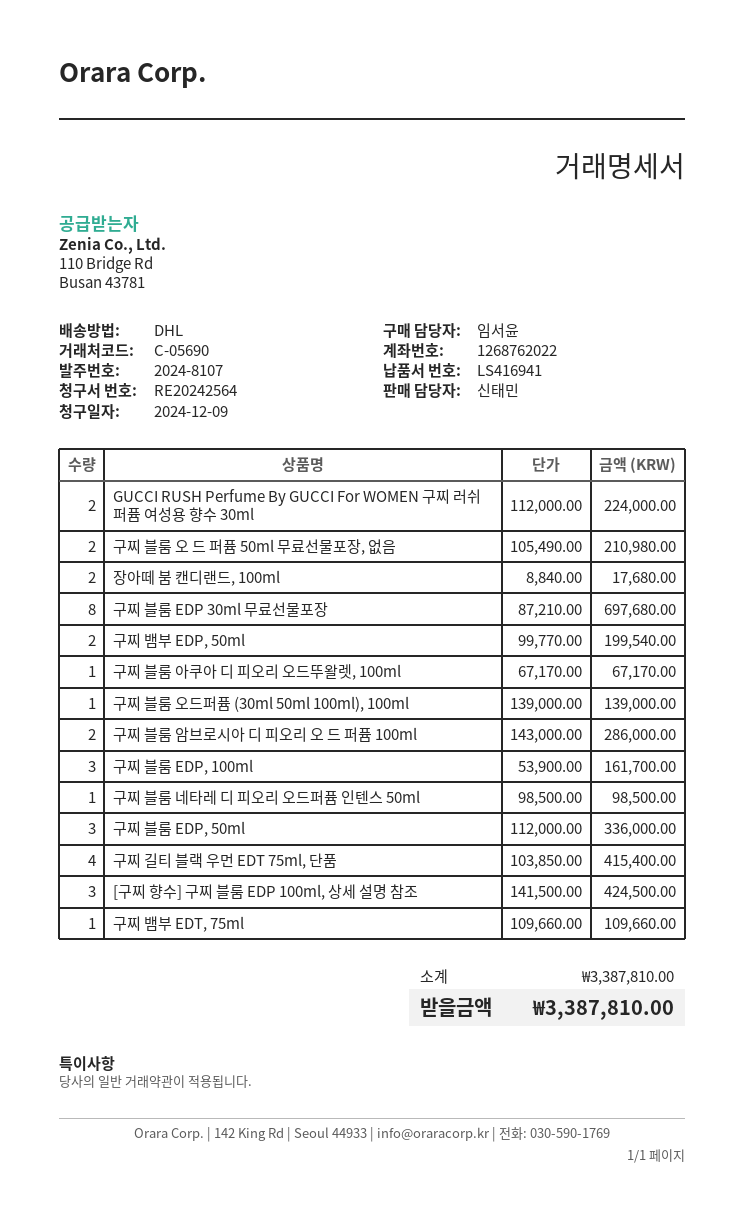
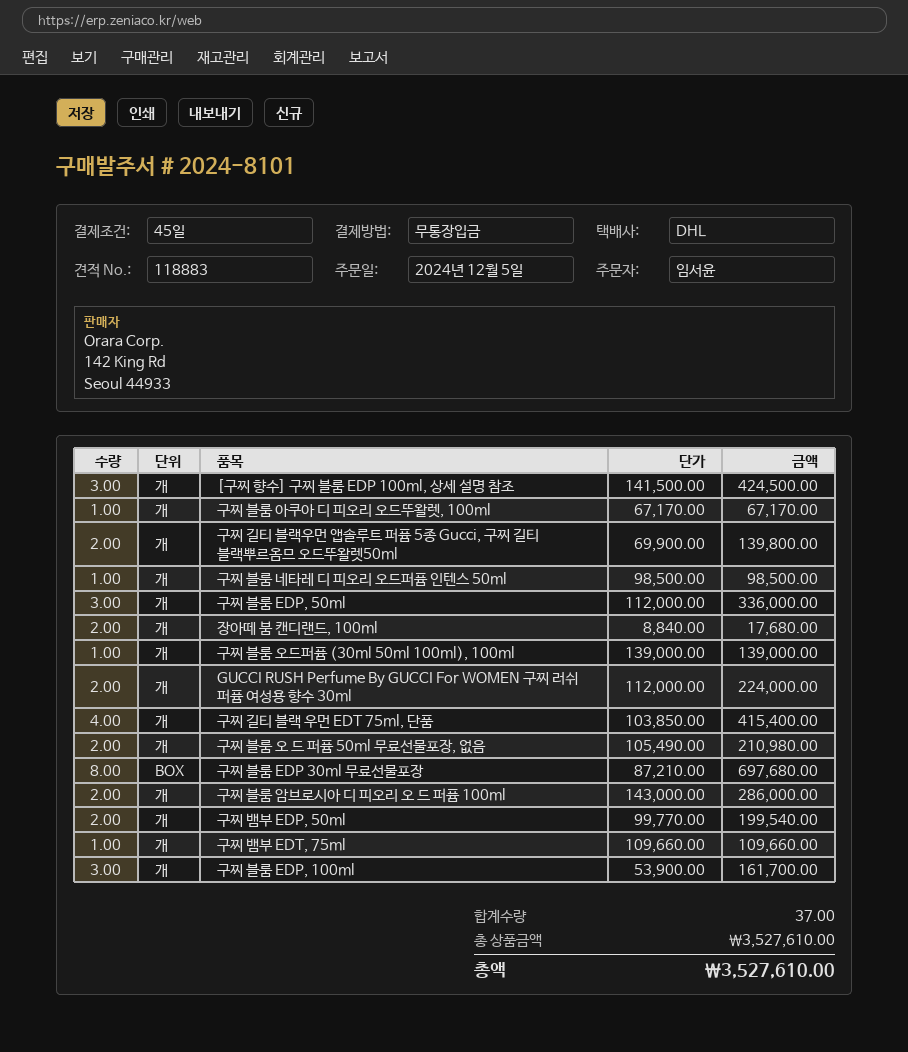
order number: 2024-8107 -> 2024-8101
구찌 길티 블랙우먼 앱솔루트 퍼퓸 5종 Gucci, 구찌 길티 블랙뿌르옴므 오드뚜왈렛50ml: none -> 2 x 69900.00 = 139800.00
subtotal: 3387810.00 -> 3527610.00
total: 3387810.00 -> 3527610.00

